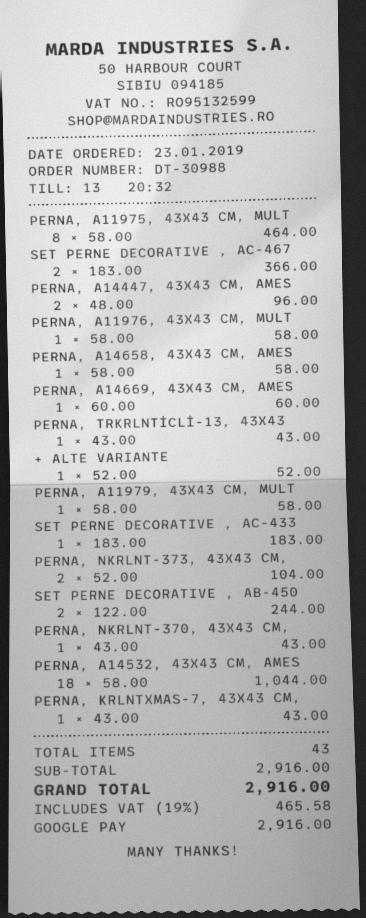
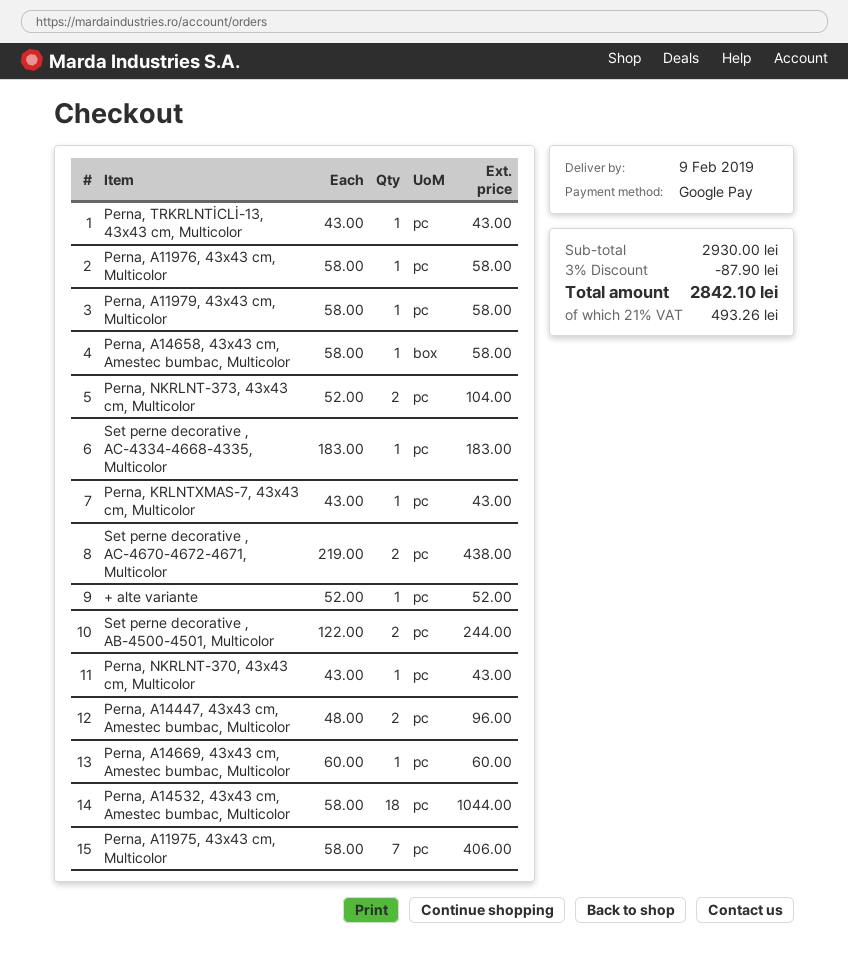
PERNA, A11975, 43X43 CM, MULT: 8 x 58.00 = 464.00 -> 7 x 58.00 = 406.00
SET PERNE DECORATIVE , AC-467: 2 x 183.00 = 366.00 -> 2 x 219.00 = 438.00
subtotal: 2916.00 -> 2930.00
discount: none -> 3% = 87.90
tax: 19% = 465.58 -> 21% = 493.26
total: 2916.00 -> 2842.10

